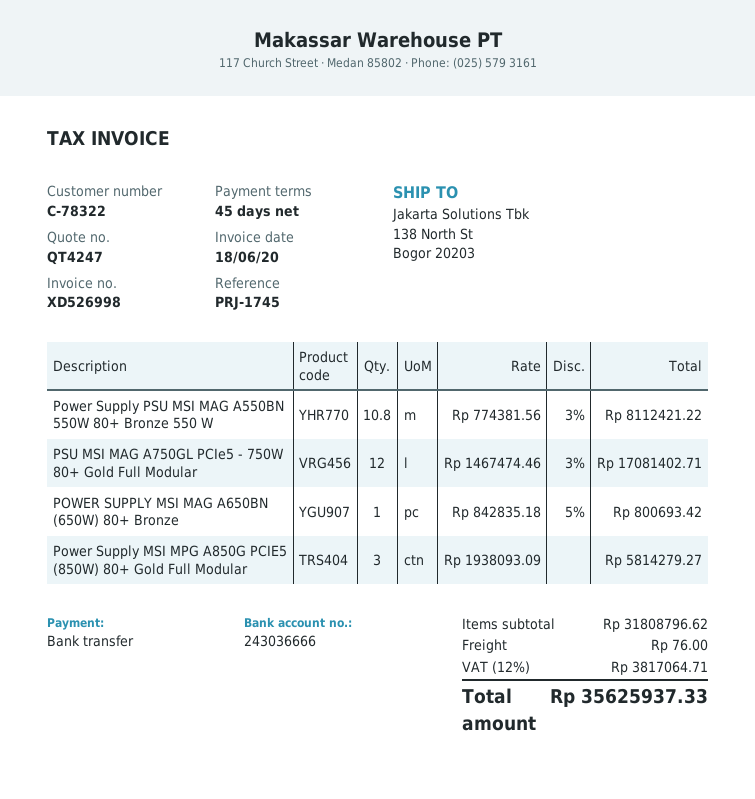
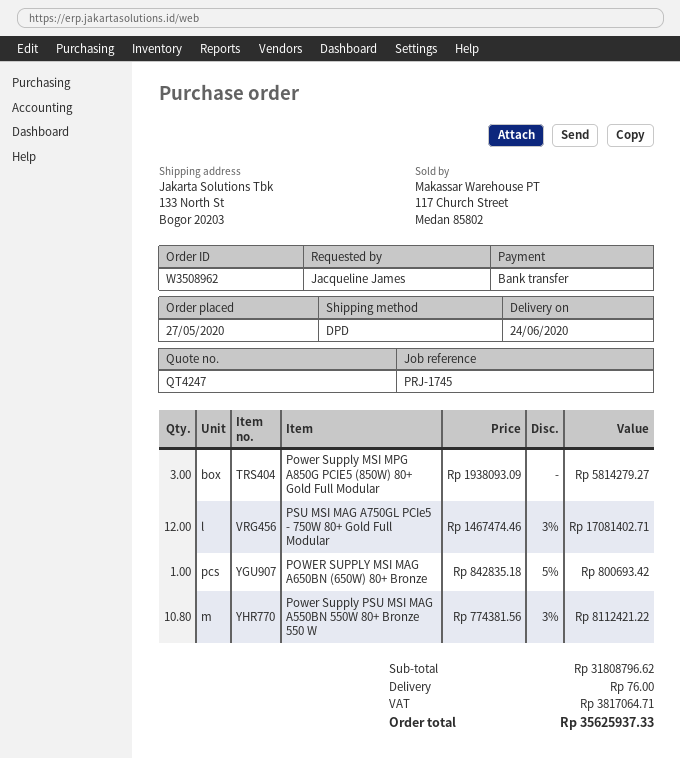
ship to: 138 North St, Bogor 20203 -> 133 North St, Bogor 20203

